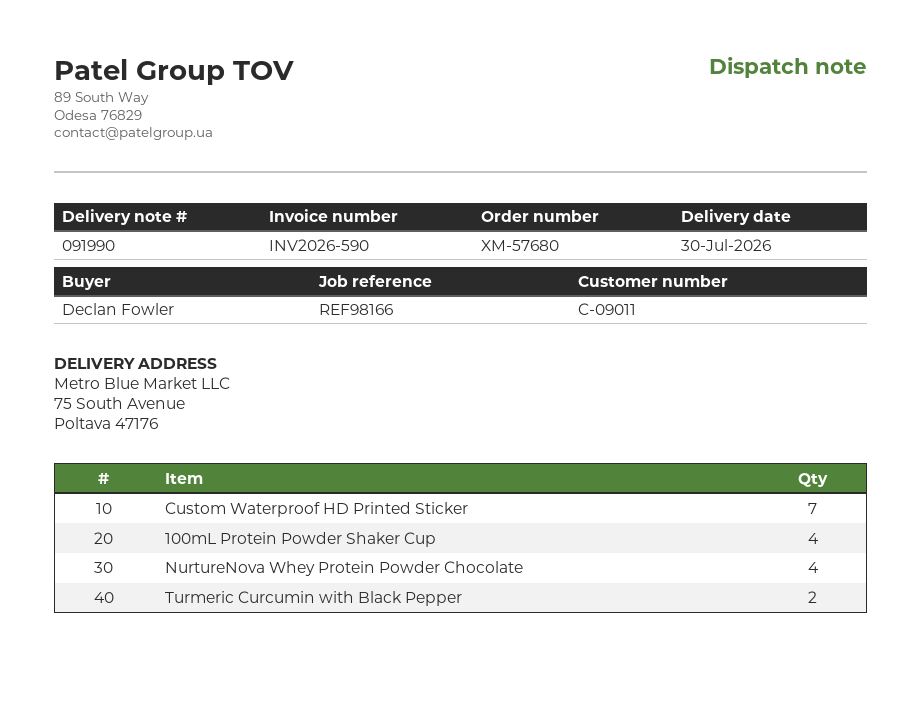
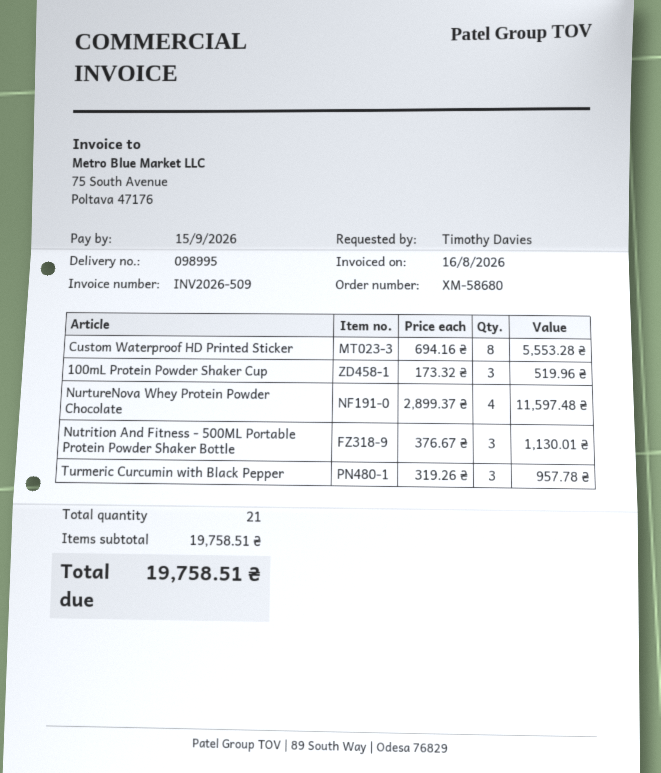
order number: XM-57680 -> XM-58680
delivery note number: 091990 -> 098995
invoice number: INV2026-590 -> INV2026-509
ordered by: Declan Fowler -> Timothy Davies
Custom Waterproof HD Printed Sticker: 7 -> 8
100mL Protein Powder Shaker Cup: 4 -> 3
Turmeric Curcumin with Black Pepper: 2 -> 3
Nutrition And Fitness - 500ML Portable Protein Powder Shaker Bottle: none -> 3

